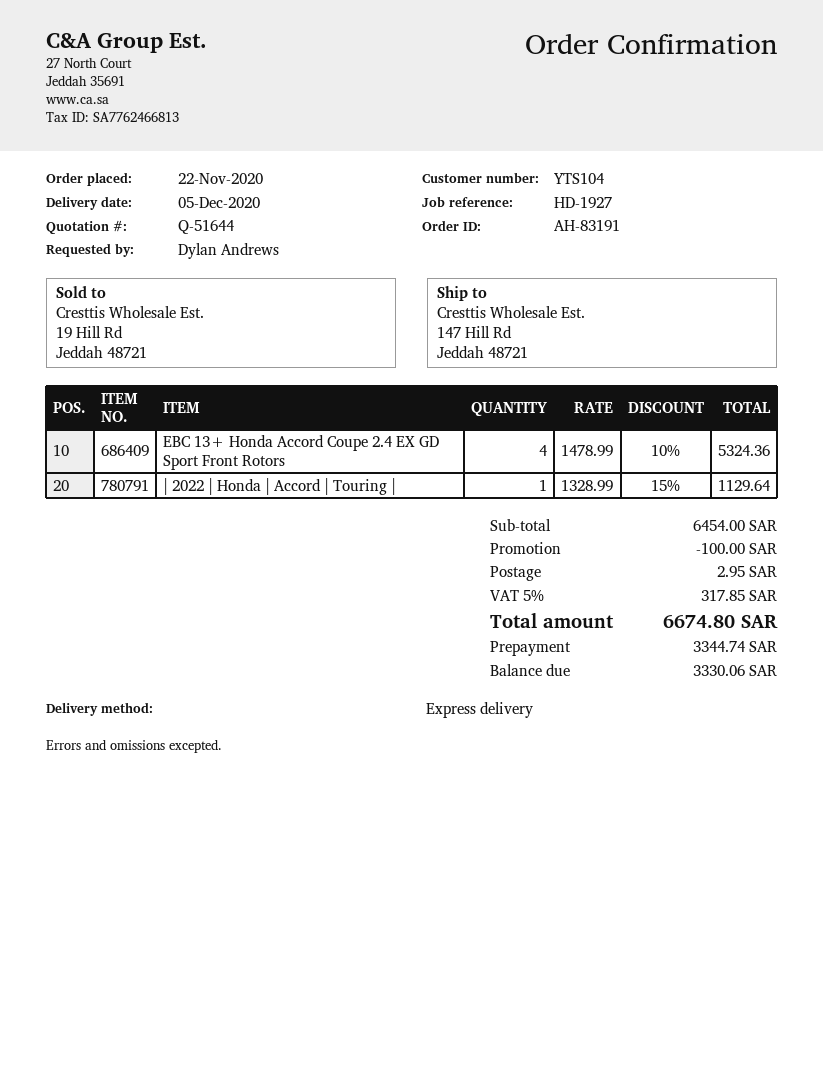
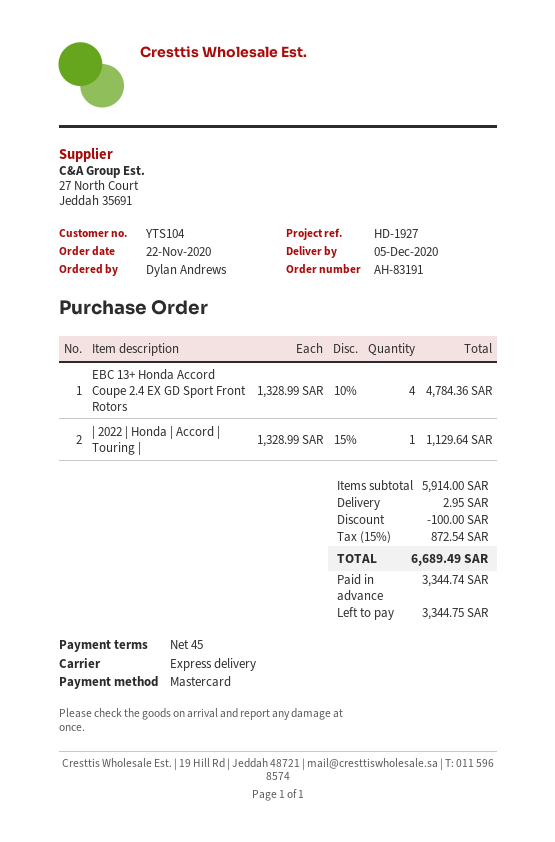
EBC 13+ Honda Accord Coupe 2.4 EX GD Sport Front Rotors: 4 x 1478.99 - 10% = 5324.36 -> 4 x 1328.99 - 10% = 4784.36
subtotal: 6454.00 -> 5914.00
tax: 5% = 317.85 -> 15% = 872.54
total: 6674.80 -> 6689.49
balance: 3330.06 -> 3344.75

